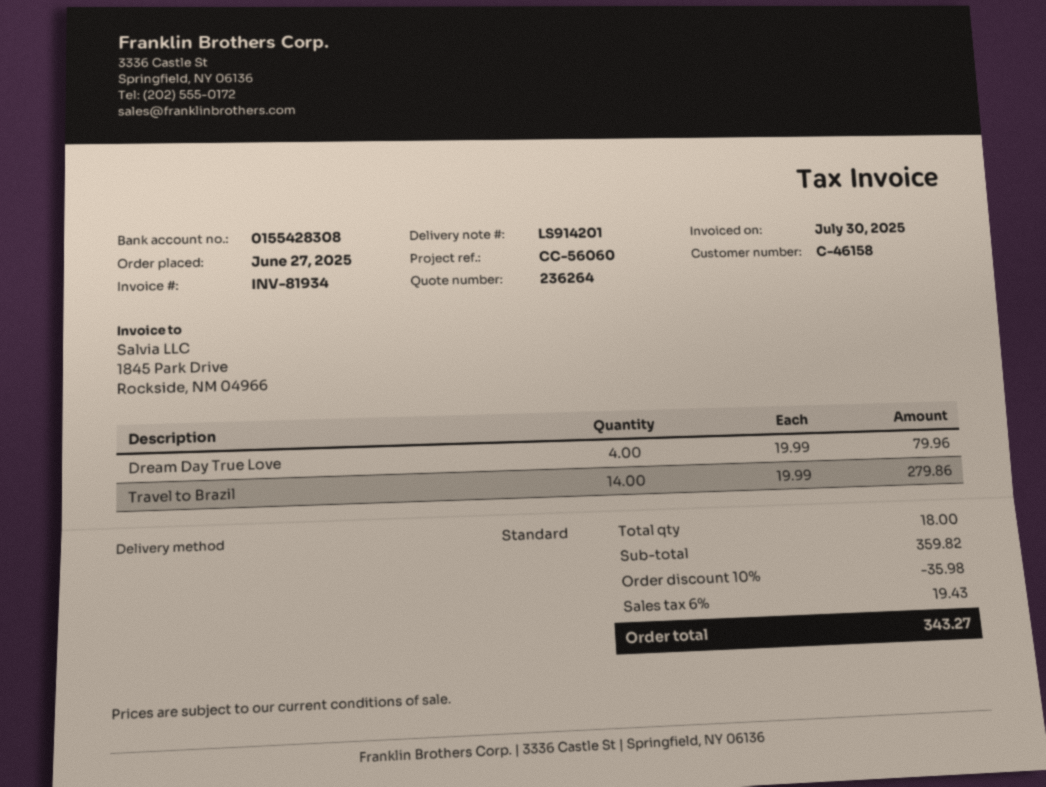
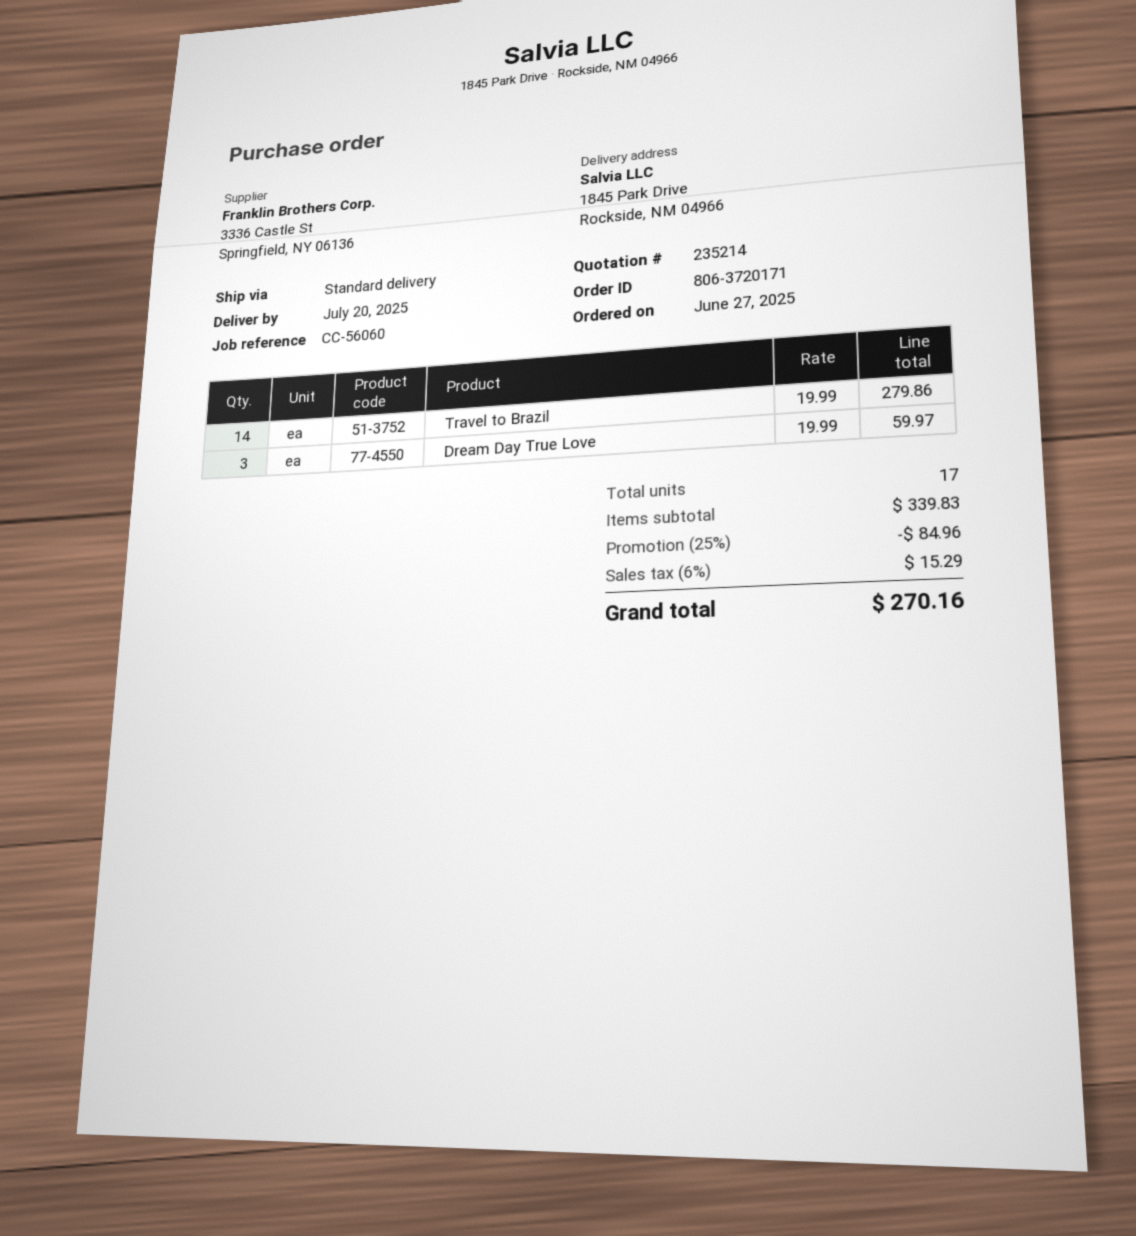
quote number: 236264 -> 235214
Dream Day True Love: 4 x 19.99 = 79.96 -> 3 x 19.99 = 59.97
total quantity: 18 -> 17
subtotal: 359.82 -> 339.83
discount: 10% = 35.98 -> 25% = 84.96
tax: 6% = 19.43 -> 6% = 15.29
total: 343.27 -> 270.16

